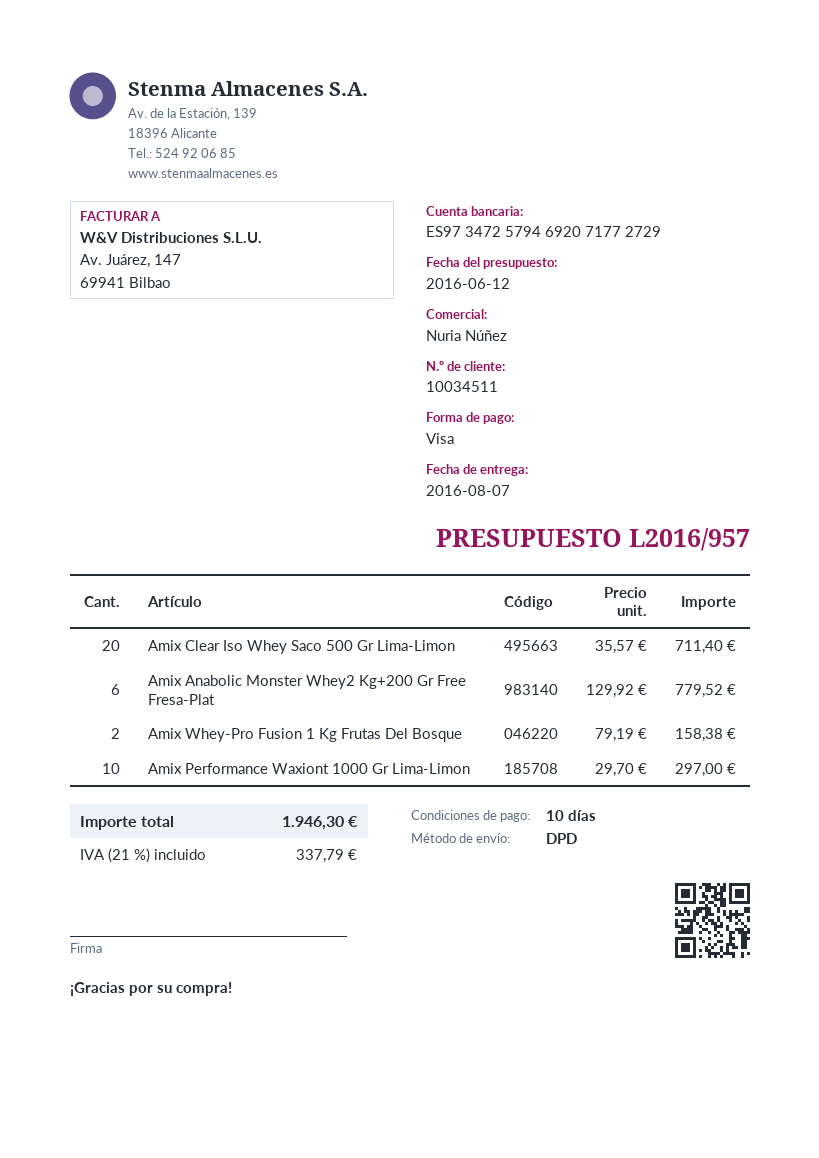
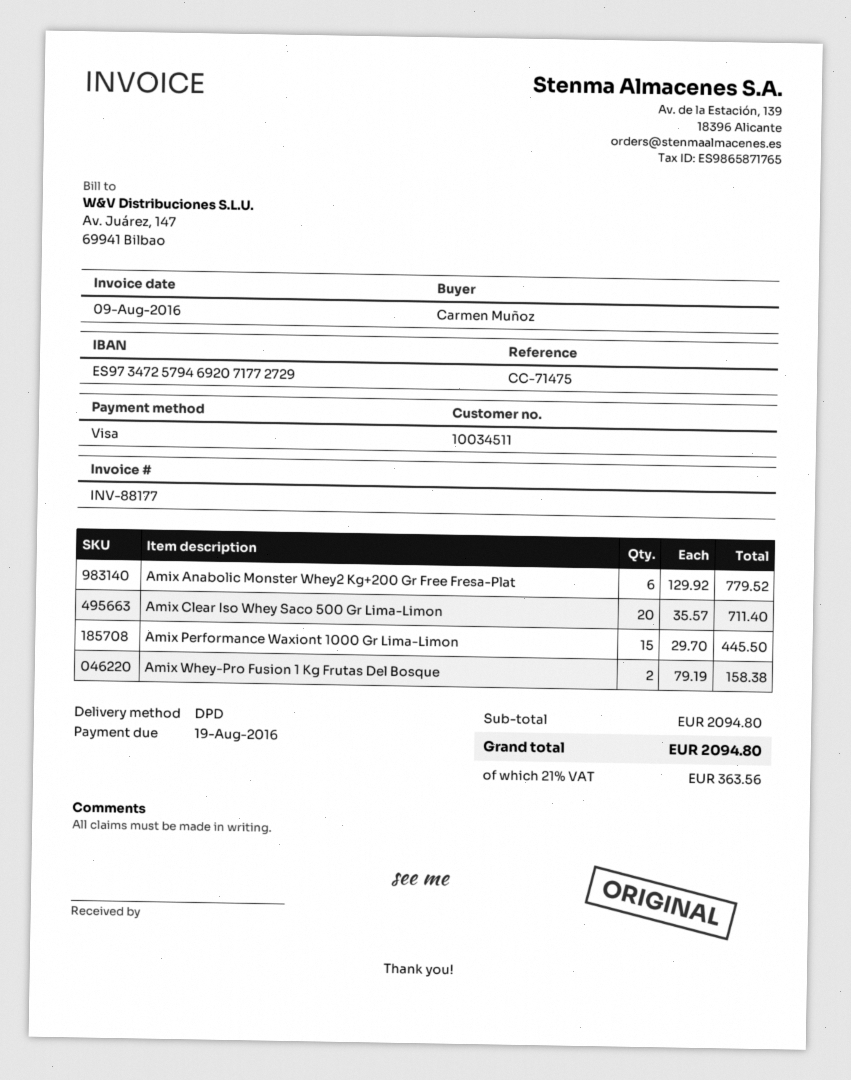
Amix Performance Waxiont 1000 Gr Lima-Limon: 10 x 29.70 = 297.00 -> 15 x 29.70 = 445.50
tax: 21% = 337.79 -> 21% = 363.56
total: 1946.30 -> 2094.80

